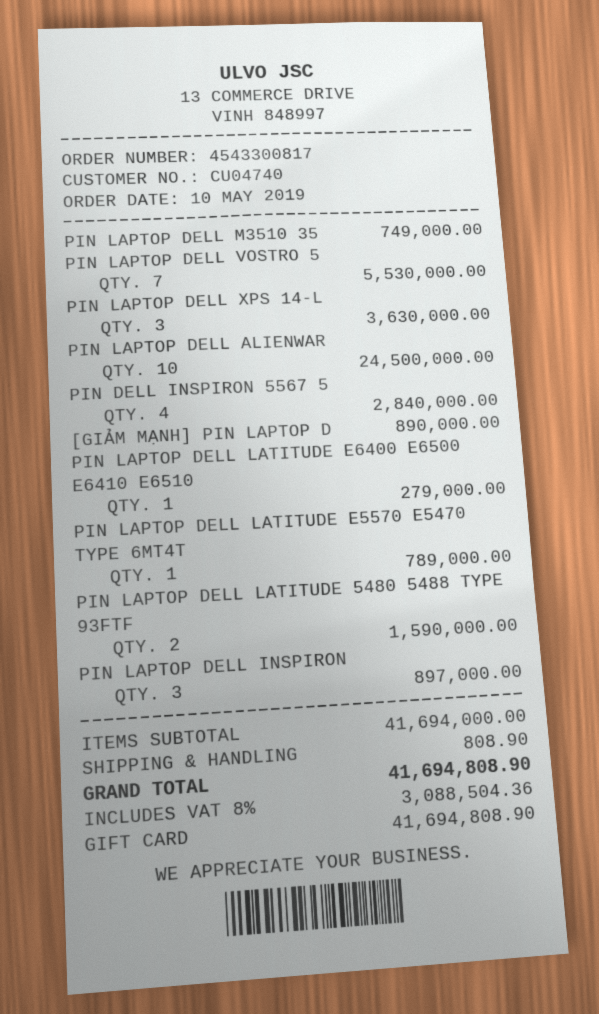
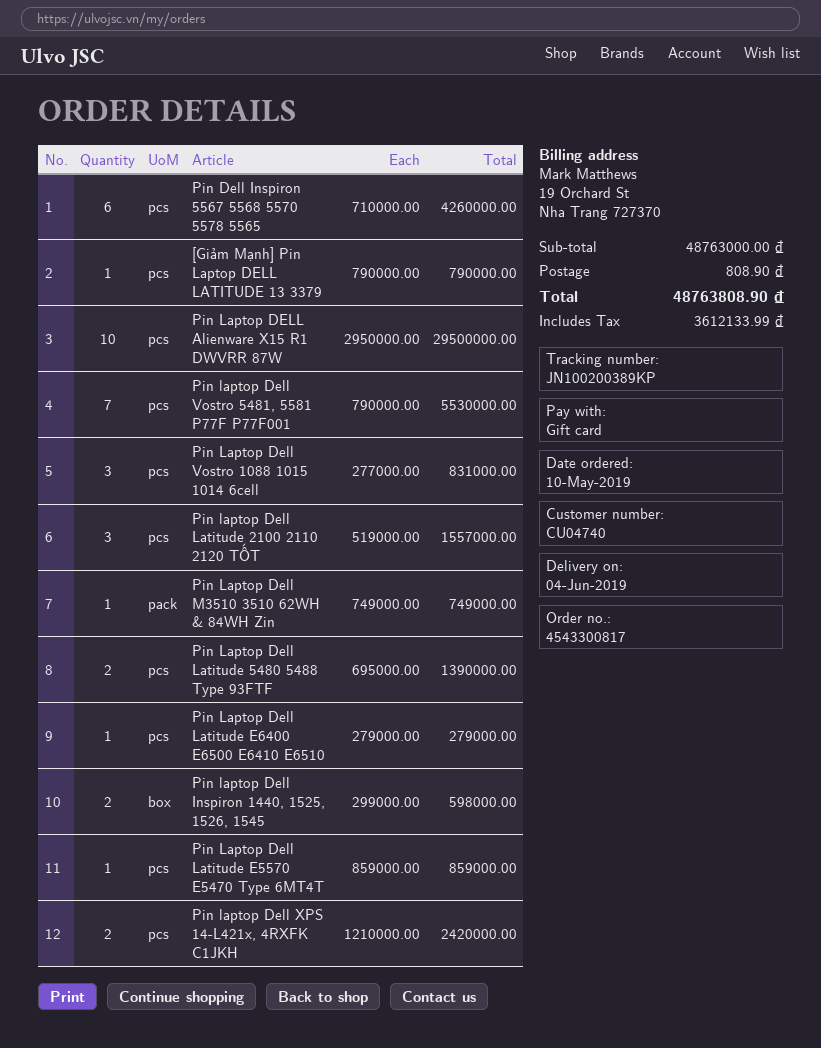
PIN LAPTOP DELL XPS 14-L: 3 for 3630000.00 -> 2 for 2420000.00
PIN LAPTOP DELL ALIENWAR: 10 for 24500000.00 -> 10 for 29500000.00
PIN DELL INSPIRON 5567 5: 4 for 2840000.00 -> 6 for 4260000.00
[GIẢM MẠNH] PIN LAPTOP D: 1 for 890000.00 -> 1 for 790000.00
PIN LAPTOP DELL LATITUDE E5570 E5470 TYPE 6MT4T: 1 for 789000.00 -> 1 for 859000.00
PIN LAPTOP DELL LATITUDE 5480 5488 TYPE 93FTF: 2 for 1590000.00 -> 2 for 1390000.00
PIN LAPTOP DELL INSPIRON: 3 for 897000.00 -> 2 for 598000.00
Pin Laptop Dell Vostro 1088 1015 1014 6cell: none -> 3 for 831000.00
Pin laptop Dell Latitude 2100 2110 2120 TỐT: none -> 3 for 1557000.00
subtotal: 41694000.00 -> 48763000.00
tax: 3088504.36 -> 3612133.99
total: 41694808.90 -> 48763808.90

